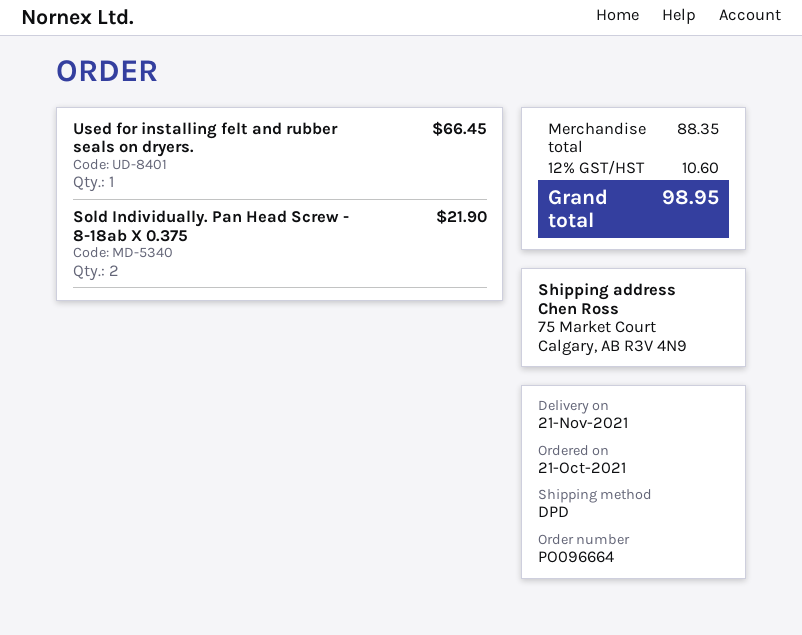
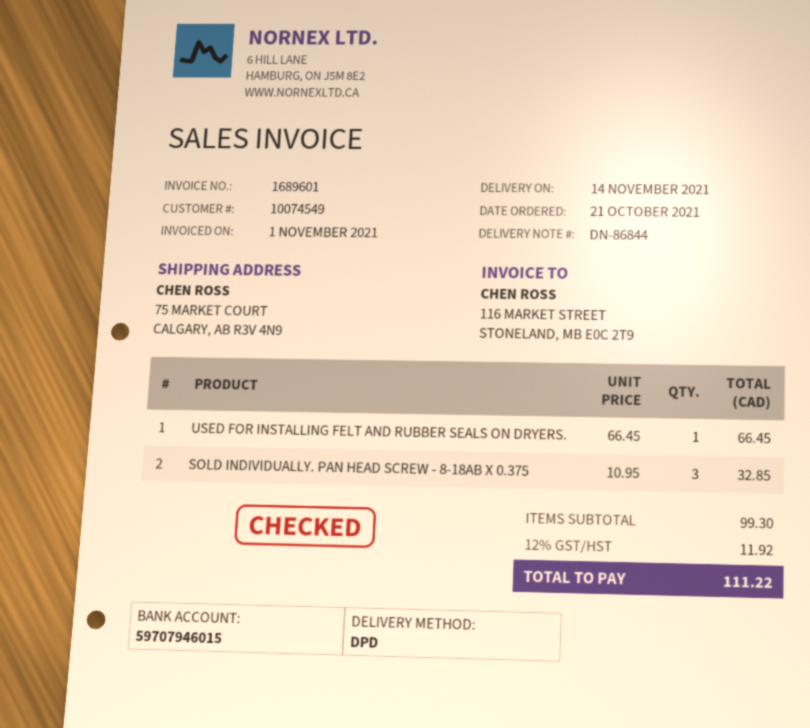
delivery date: 2021-11-21 -> 2021-11-14
Sold Individually. Pan Head Screw - 8-18ab X 0.375: 2 for 21.90 -> 3 for 32.85
subtotal: 88.35 -> 99.30
tax: 12% = 10.60 -> 12% = 11.92
total: 98.95 -> 111.22

